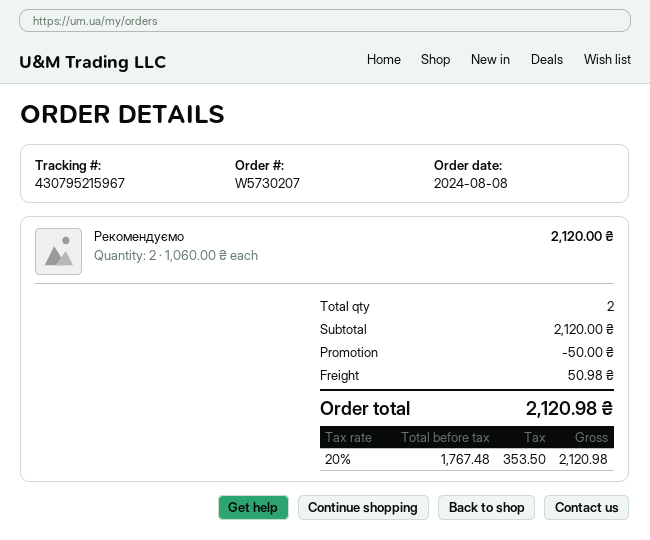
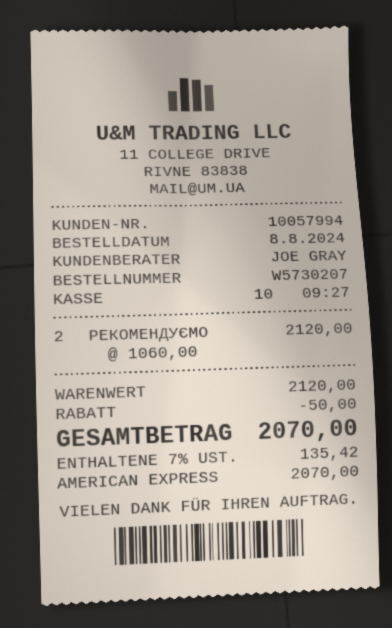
shipping: 50.98 -> none
tax: 20% = 353.50 -> 7% = 135.42
total: 2120.98 -> 2070.00

